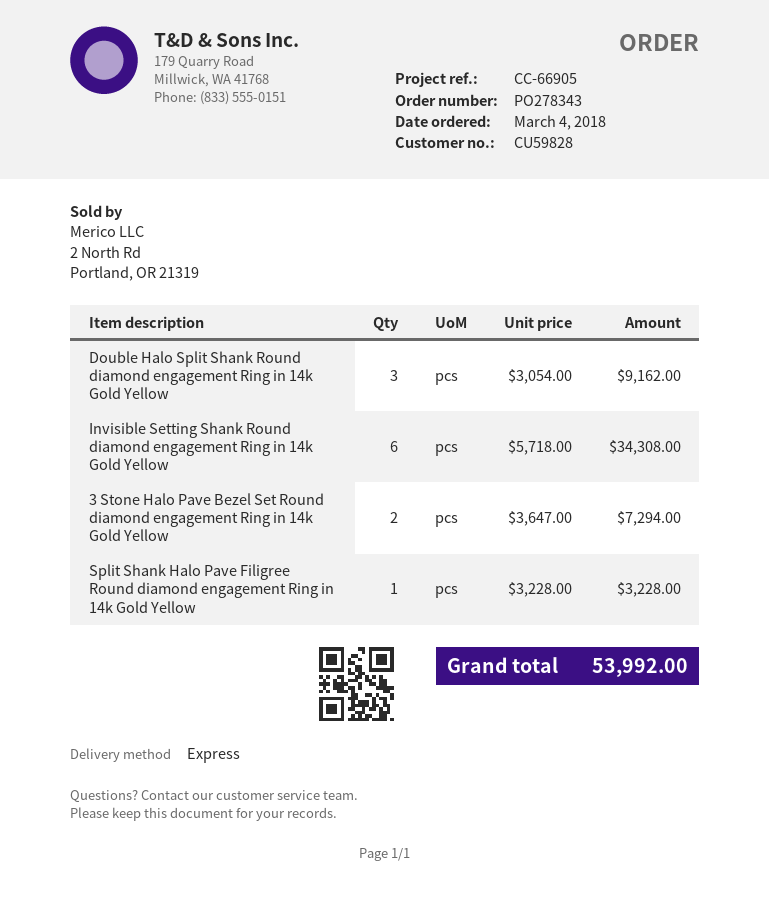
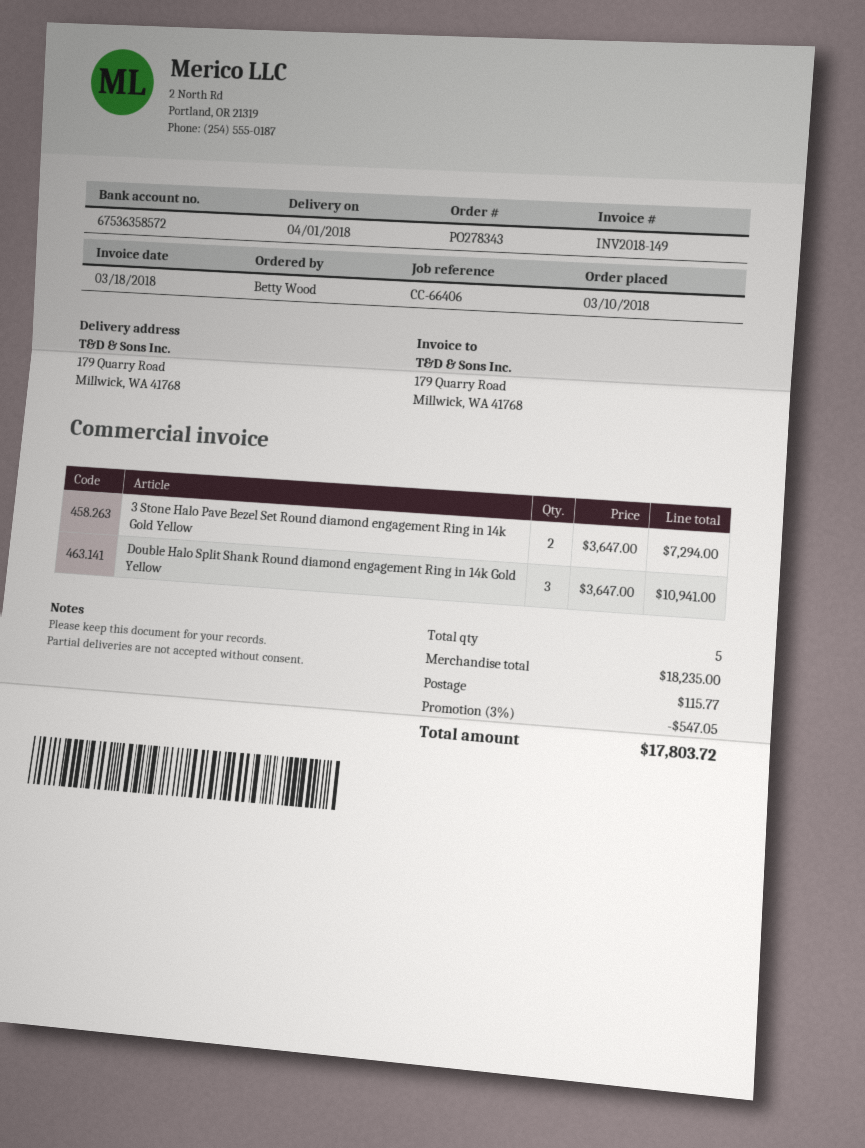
order date: 2018-03-04 -> 2018-03-10
reference: CC-66905 -> CC-66406
Double Halo Split Shank Round diamond engagement Ring in 14k Gold Yellow: 3 x 3054.00 = 9162.00 -> 3 x 3647.00 = 10941.00
Invisible Setting Shank Round diamond engagement Ring in 14k Gold Yellow: 6 x 5718.00 = 34308.00 -> none
Split Shank Halo Pave Filigree Round diamond engagement Ring in 14k Gold Yellow: 1 x 3228.00 = 3228.00 -> none
discount: none -> 3% = 547.05
shipping: none -> 115.77
total: 53992.00 -> 17803.72

